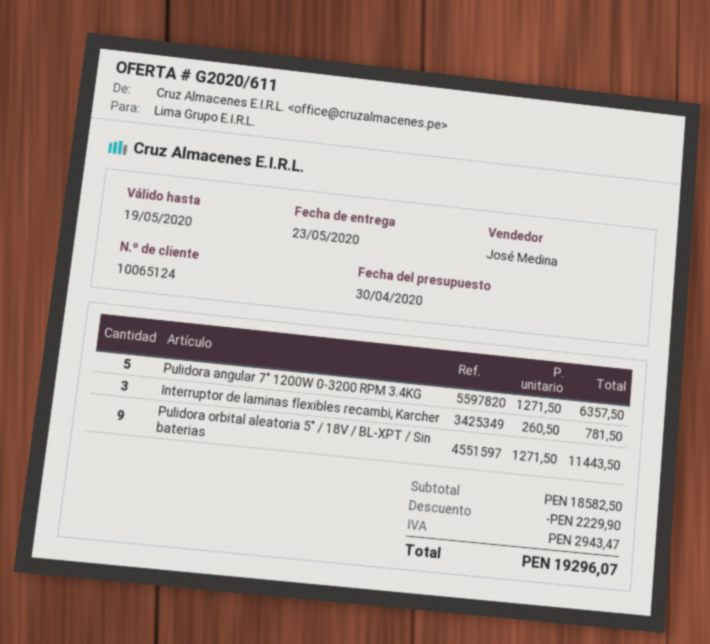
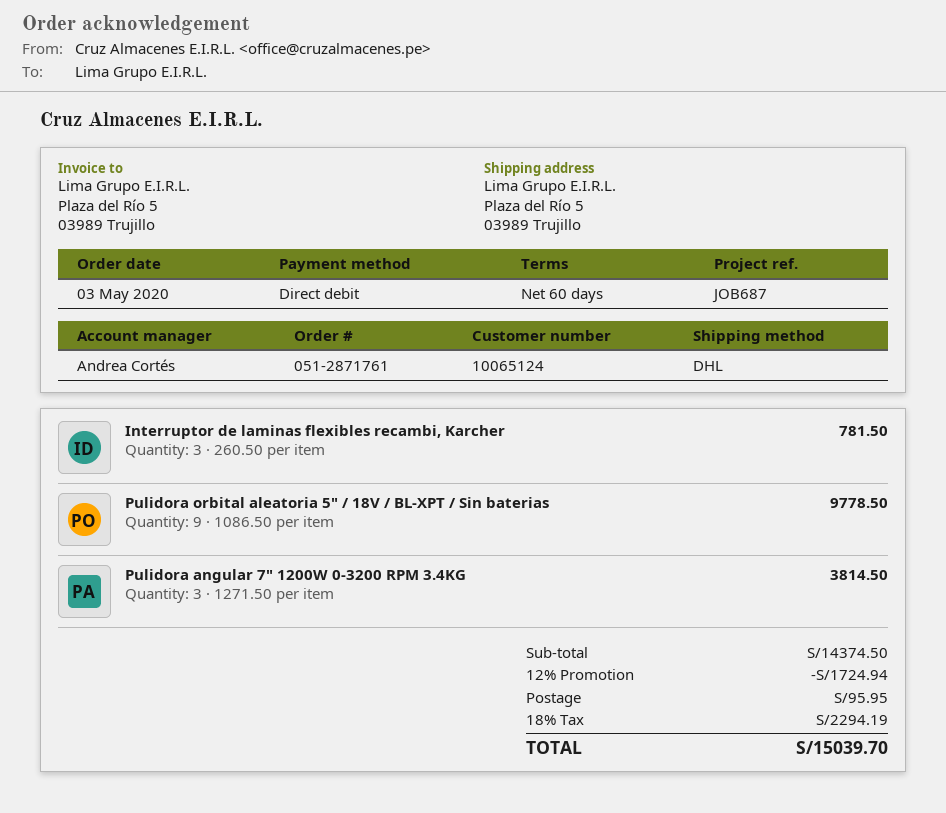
sales rep: José Medina -> Andrea Cortés
Pulidora angular 7" 1200W 0-3200 RPM 3.4KG: 5 x 1271.50 = 6357.50 -> 3 x 1271.50 = 3814.50
Pulidora orbital aleatoria 5" / 18V / BL-XPT / Sin baterias: 9 x 1271.50 = 11443.50 -> 9 x 1086.50 = 9778.50
subtotal: 18582.50 -> 14374.50
discount: 2229.90 -> 1724.94
shipping: none -> 95.95
tax: 2943.47 -> 2294.19
total: 19296.07 -> 15039.70

